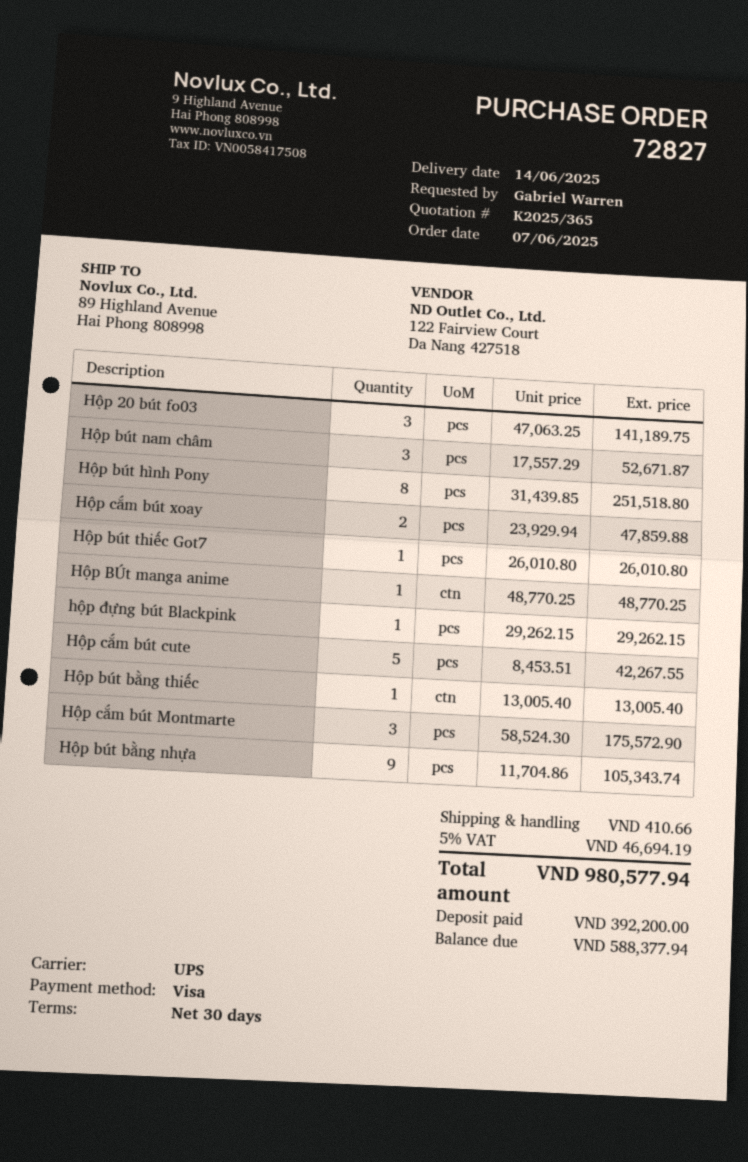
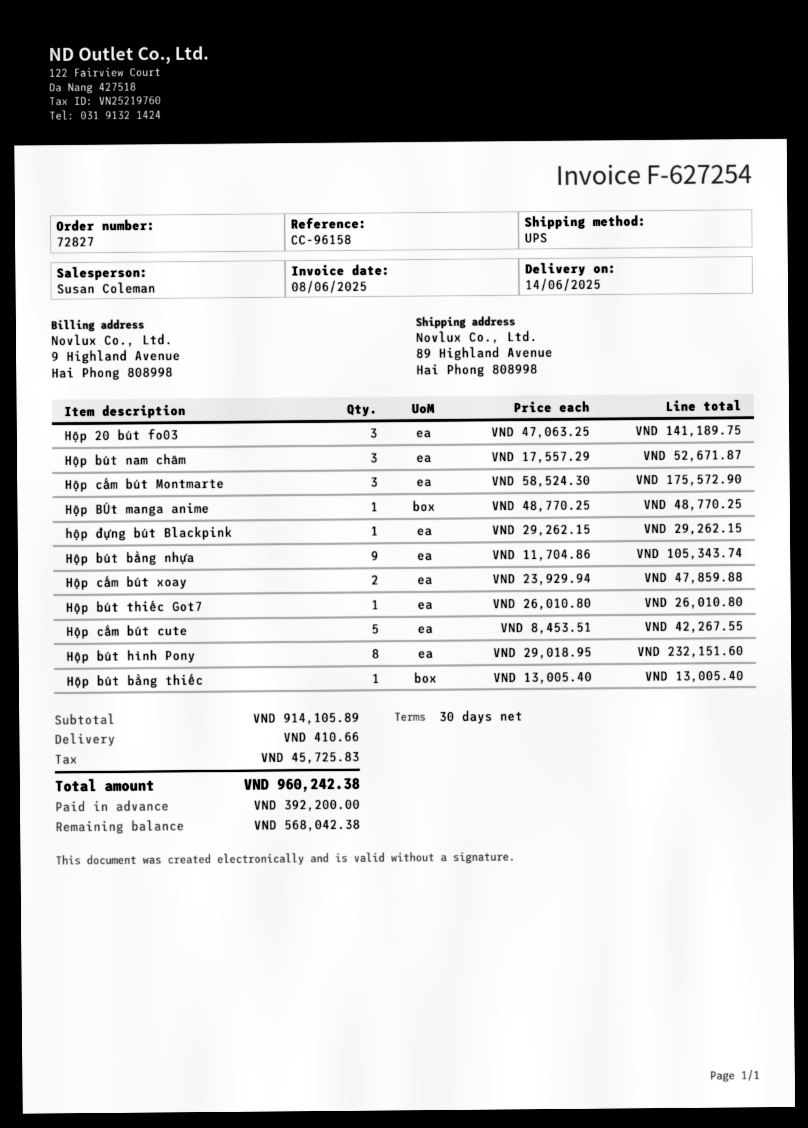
Hộp bút hình Pony: 8 x 31439.85 = 251518.80 -> 8 x 29018.95 = 232151.60
tax: 46694.19 -> 45725.83
total: 980577.94 -> 960242.38
balance: 588377.94 -> 568042.38

